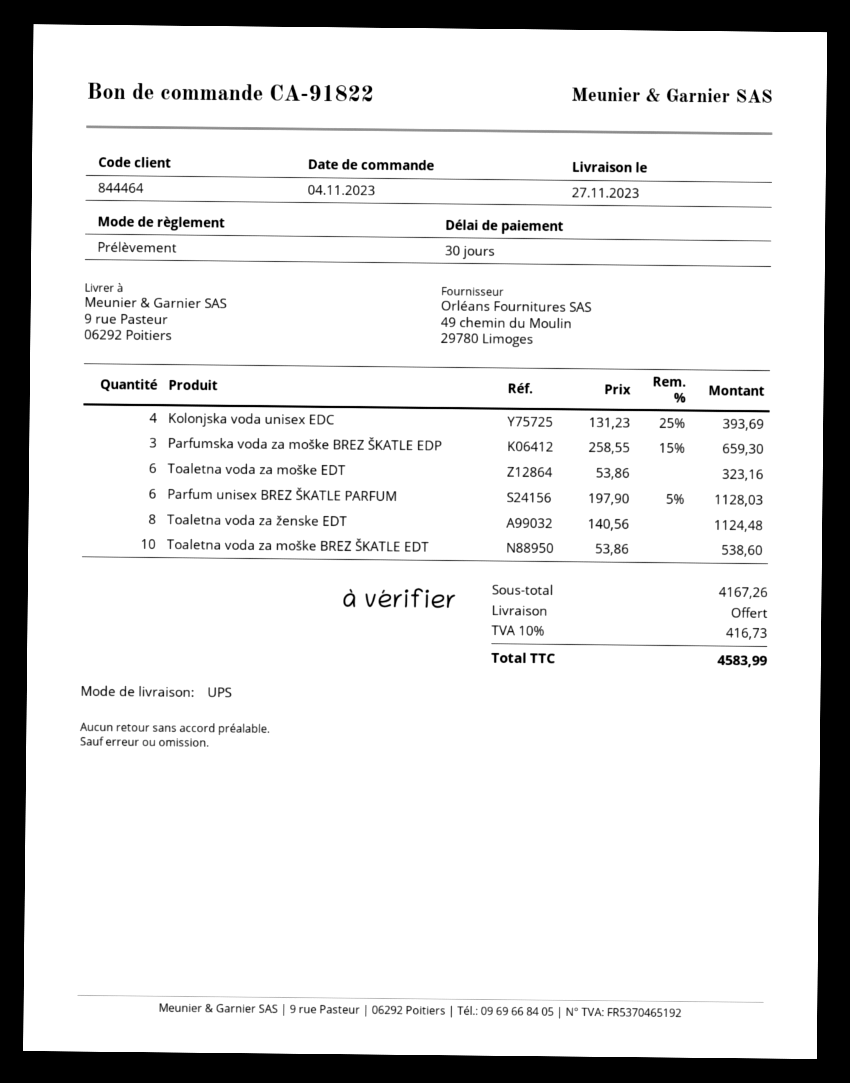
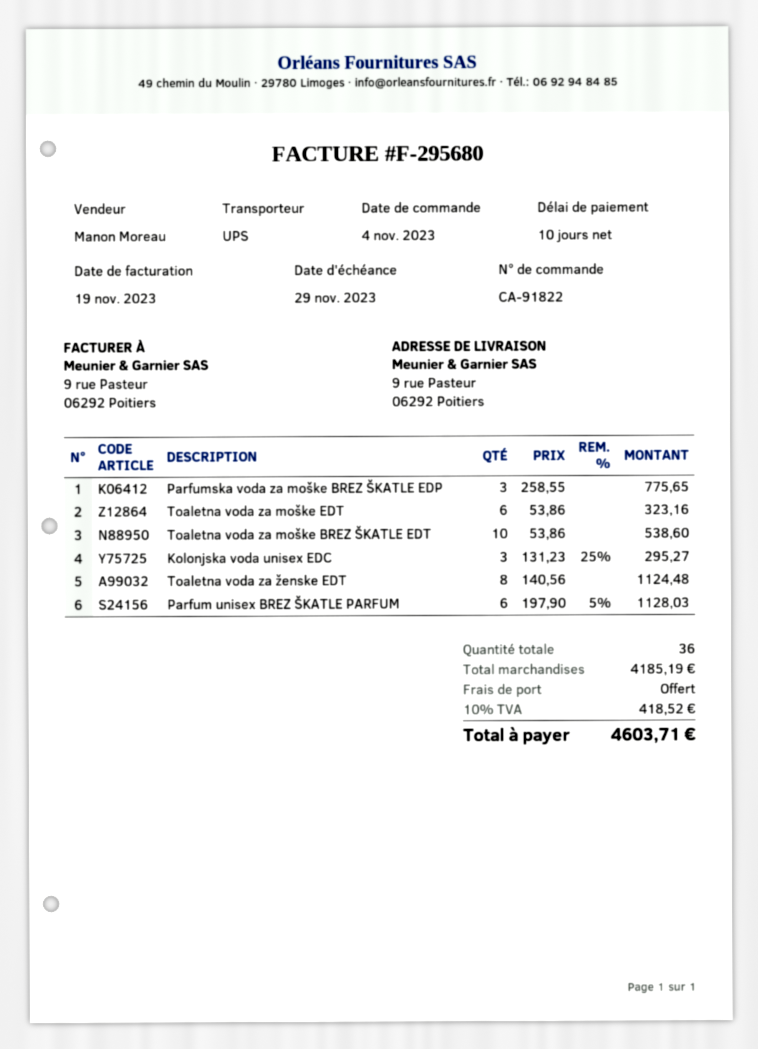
payment terms: 30 days -> 10 days
Kolonjska voda unisex EDC: 4 x 131.23 - 25% = 393.69 -> 3 x 131.23 - 25% = 295.27
Parfumska voda za moške BREZ ŠKATLE EDP: 3 x 258.55 - 15% = 659.30 -> 3 x 258.55 = 775.65
subtotal: 4167.26 -> 4185.19
tax: 10% = 416.73 -> 10% = 418.52
total: 4583.99 -> 4603.71

